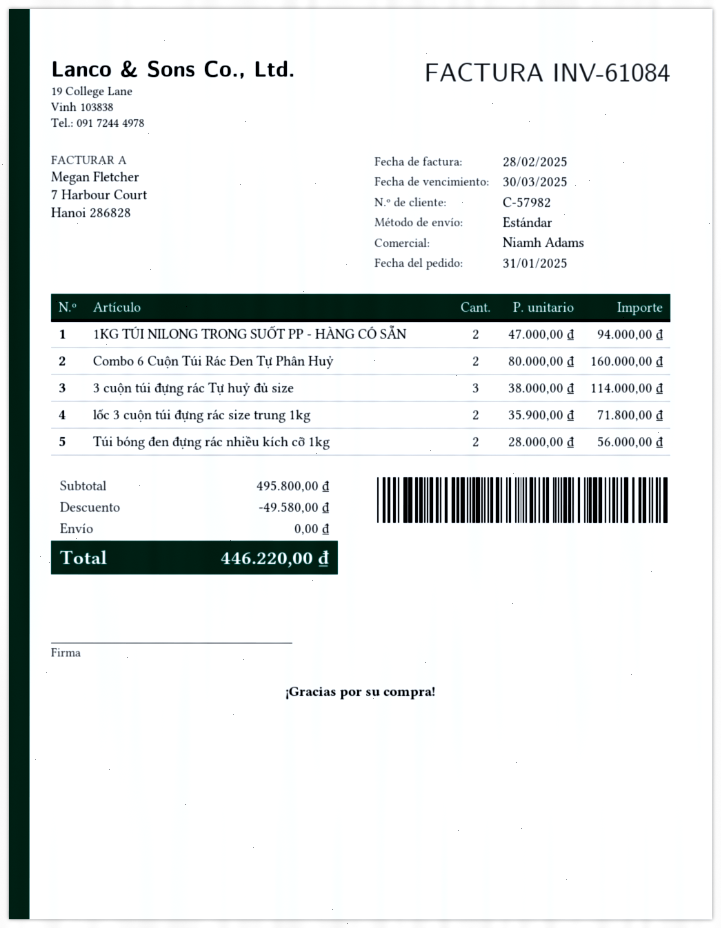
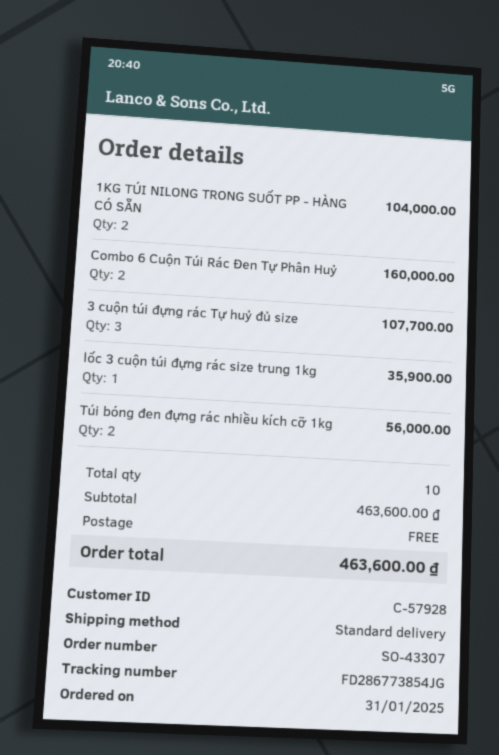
customer number: C-57982 -> C-57928
1KG TÚI NILONG TRONG SUỐT PP - HÀNG CÓ SẴN: 2 for 94000.00 -> 2 for 104000.00
3 cuộn túi đựng rác Tự huỷ đủ size: 3 for 114000.00 -> 3 for 107700.00
lốc 3 cuộn túi đựng rác size trung 1kg: 2 for 71800.00 -> 1 for 35900.00
subtotal: 495800.00 -> 463600.00
discount: 49580.00 -> none
total: 446220.00 -> 463600.00

